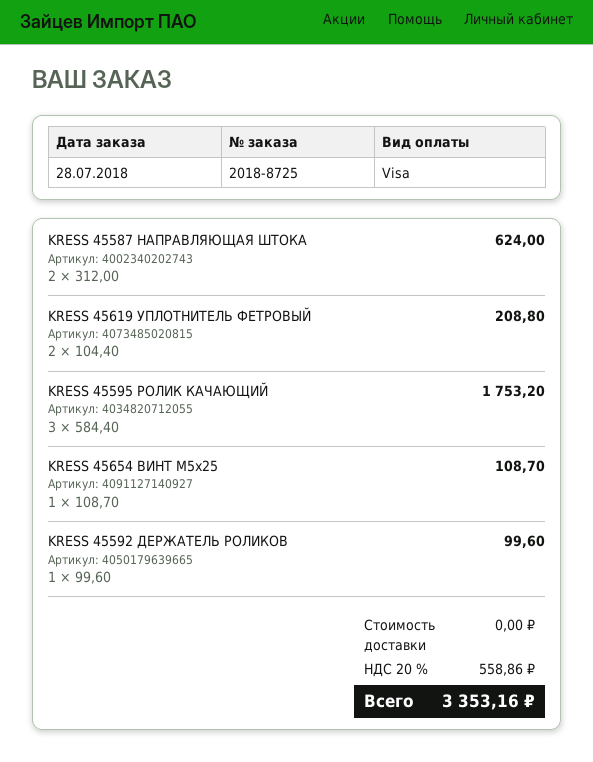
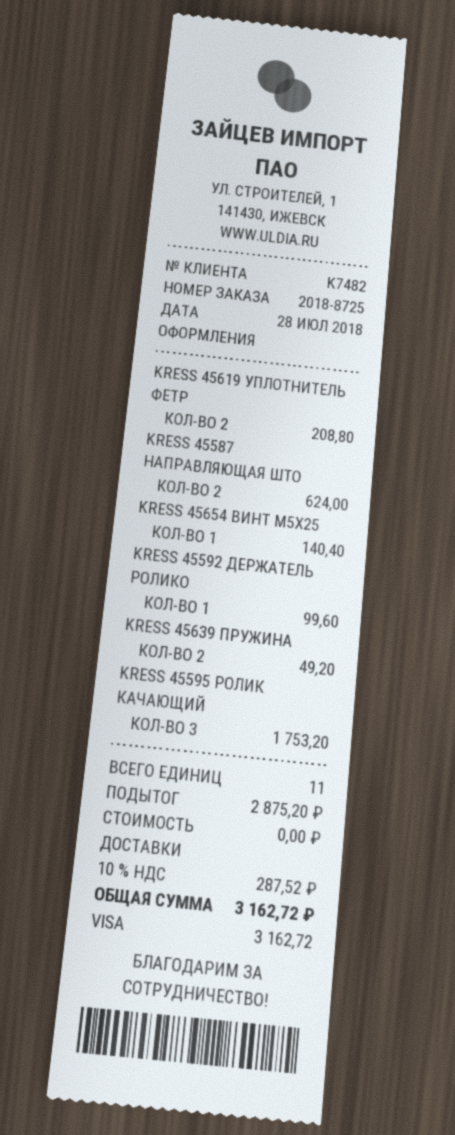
KRESS 45654 ВИНТ М5х25: 1 for 108.70 -> 1 for 140.40
KRESS 45639 ПРУЖИНА: none -> 2 for 49.20
tax: 20% = 558.86 -> 10% = 287.52
total: 3353.16 -> 3162.72

